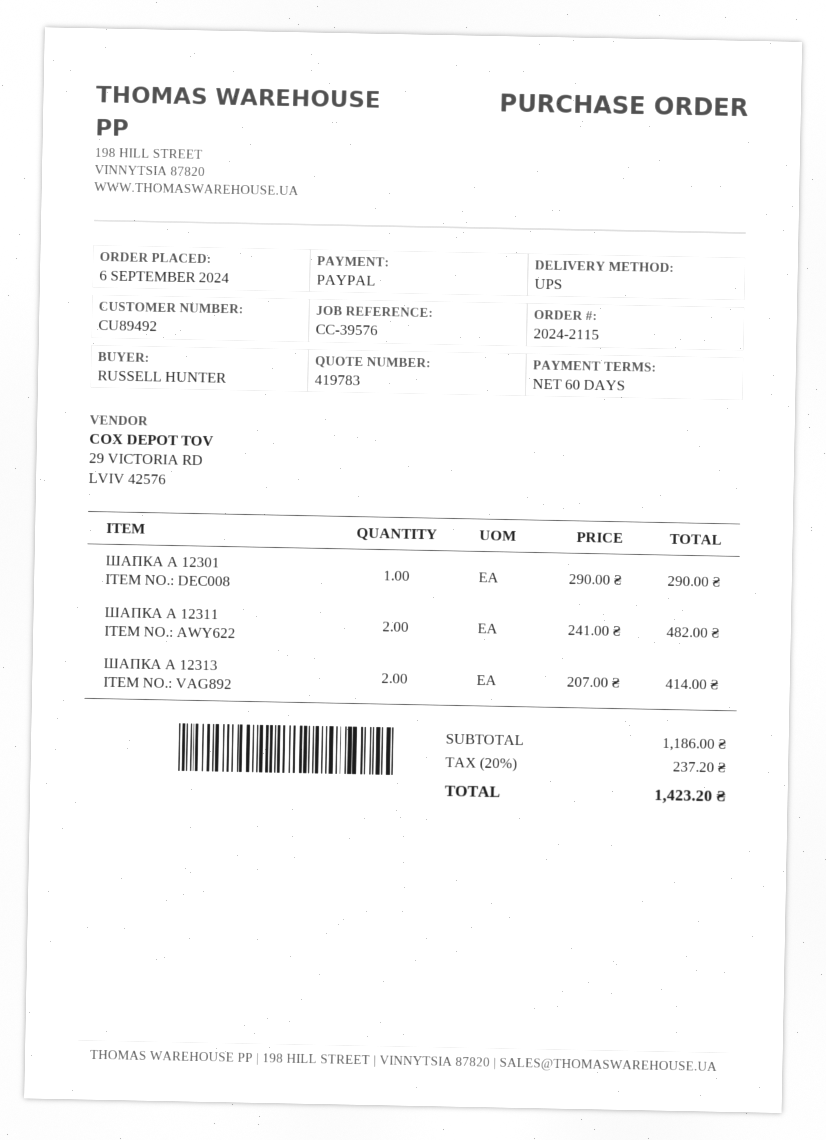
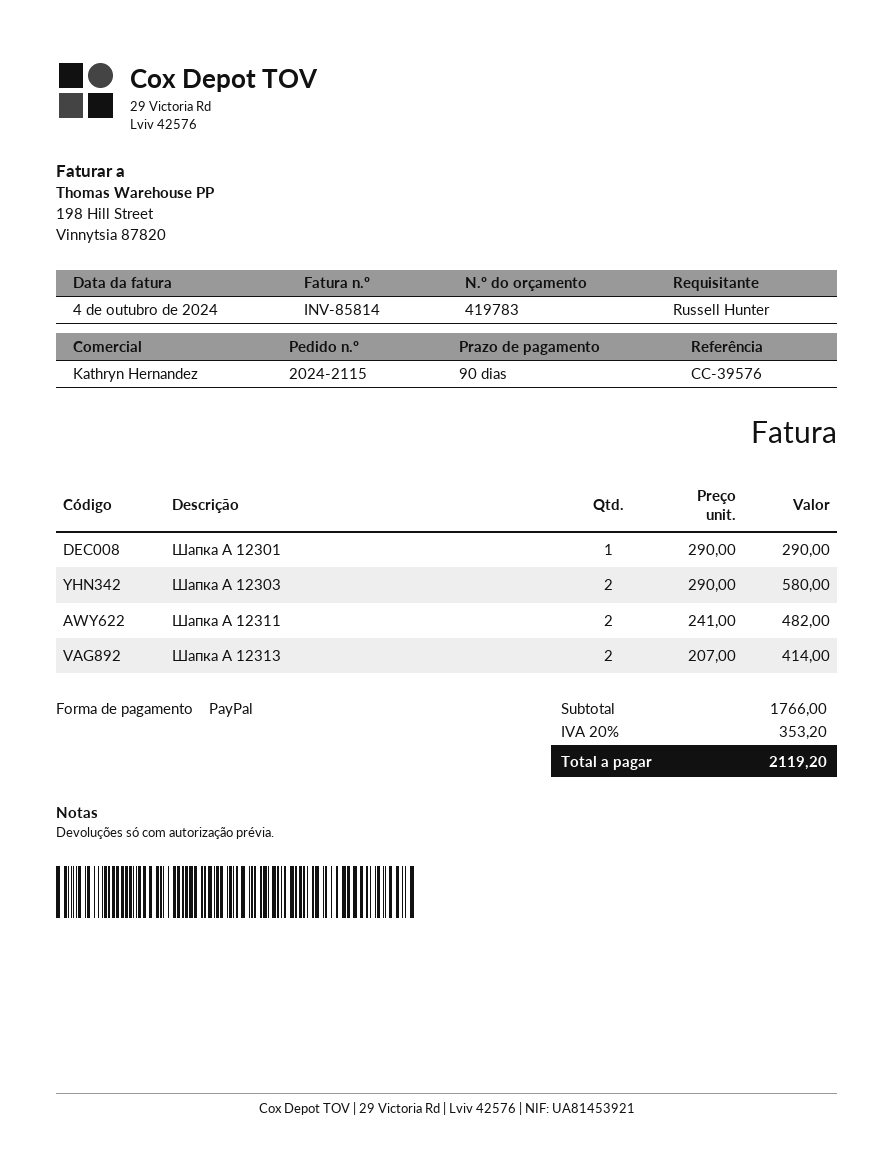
payment terms: 60 days -> 90 days
Шапка А 12303: none -> 2 x 290.00 = 580.00
subtotal: 1186.00 -> 1766.00
tax: 20% = 237.20 -> 20% = 353.20
total: 1423.20 -> 2119.20

